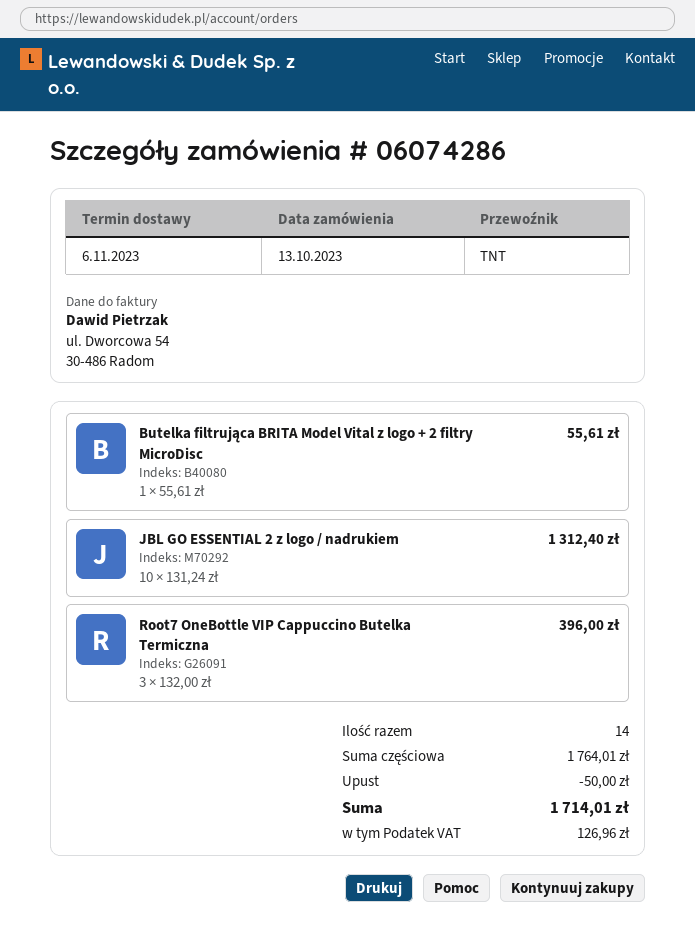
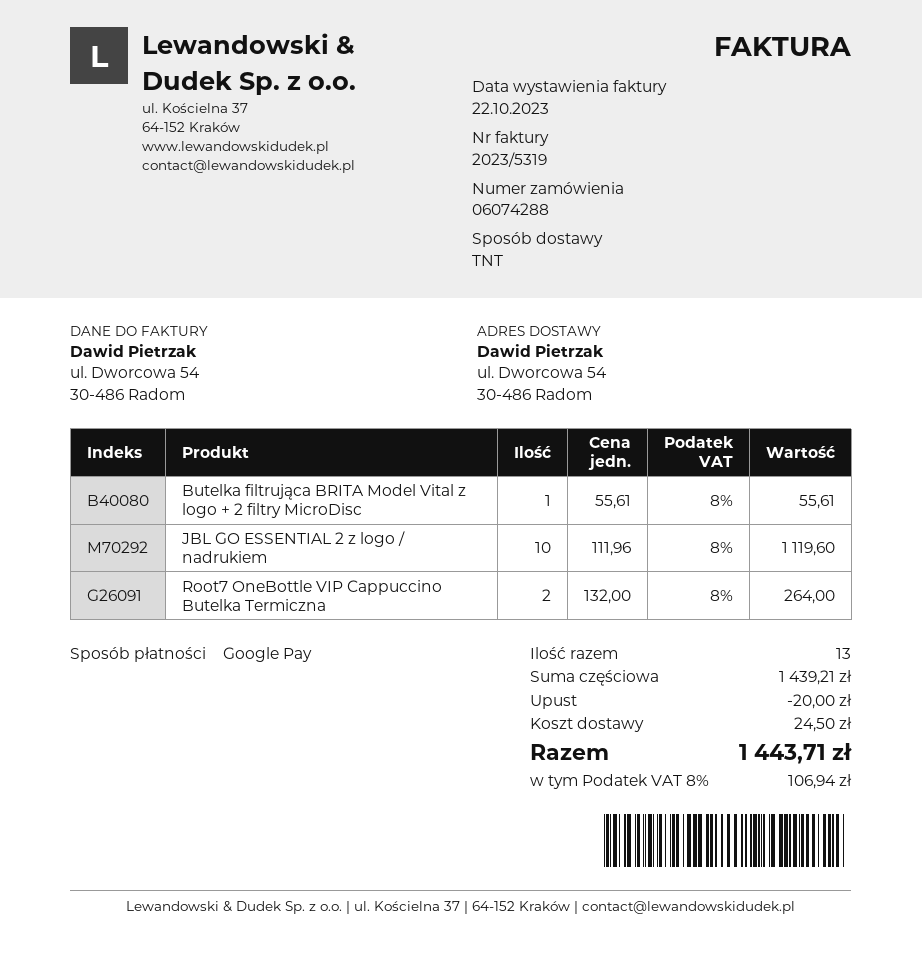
order number: 06074286 -> 06074288
JBL GO ESSENTIAL 2 z logo / nadrukiem: 10 x 131.24 = 1312.40 -> 10 x 111.96 = 1119.60
Root7 OneBottle VIP Cappuccino Butelka Termiczna: 3 x 132.00 = 396.00 -> 2 x 132.00 = 264.00
total quantity: 14 -> 13
subtotal: 1764.01 -> 1439.21
discount: 50.00 -> 20.00
shipping: none -> 24.50
tax: 126.96 -> 106.94
total: 1714.01 -> 1443.71

